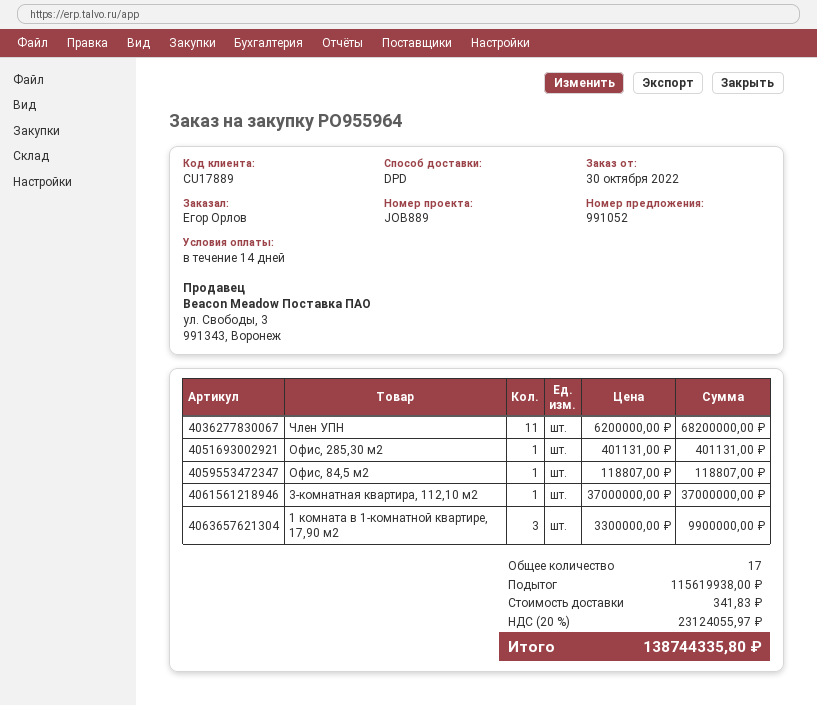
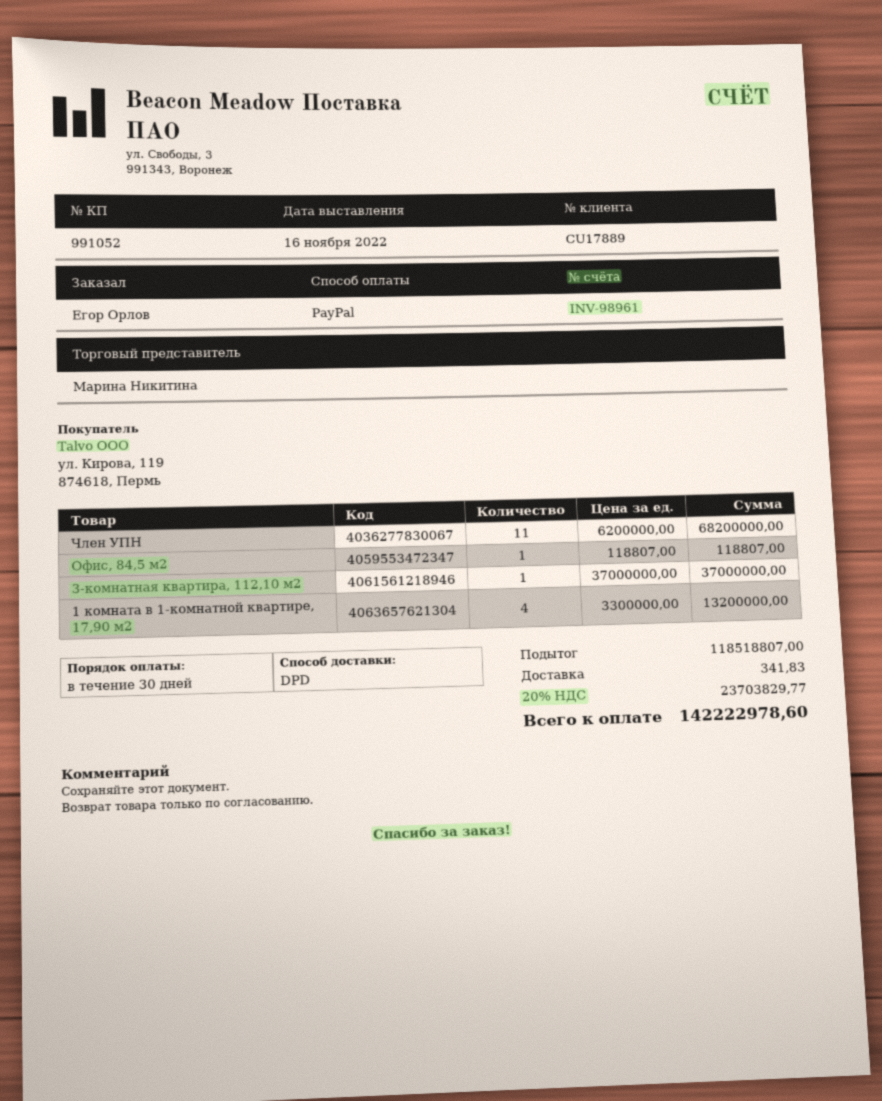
payment terms: 14 days -> 30 days
Офис, 285,30 м2: 1 x 401131.00 = 401131.00 -> none
1 комната в 1-комнатной квартире, 17,90 м2: 3 x 3300000.00 = 9900000.00 -> 4 x 3300000.00 = 13200000.00
subtotal: 115619938.00 -> 118518807.00
tax: 20% = 23124055.97 -> 20% = 23703829.77
total: 138744335.80 -> 142222978.60

